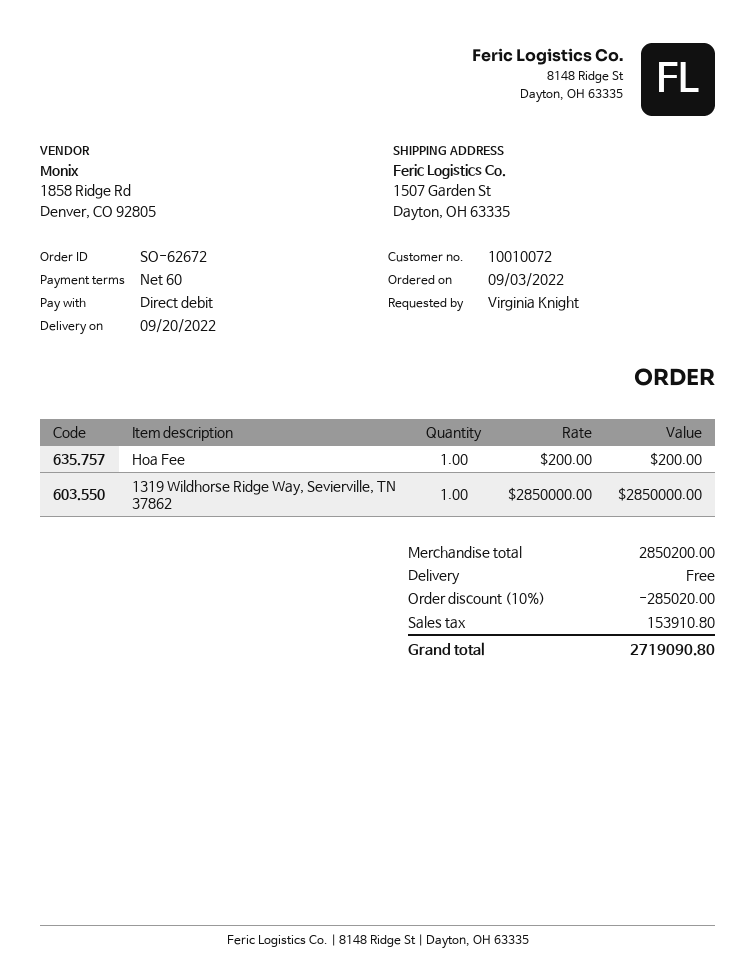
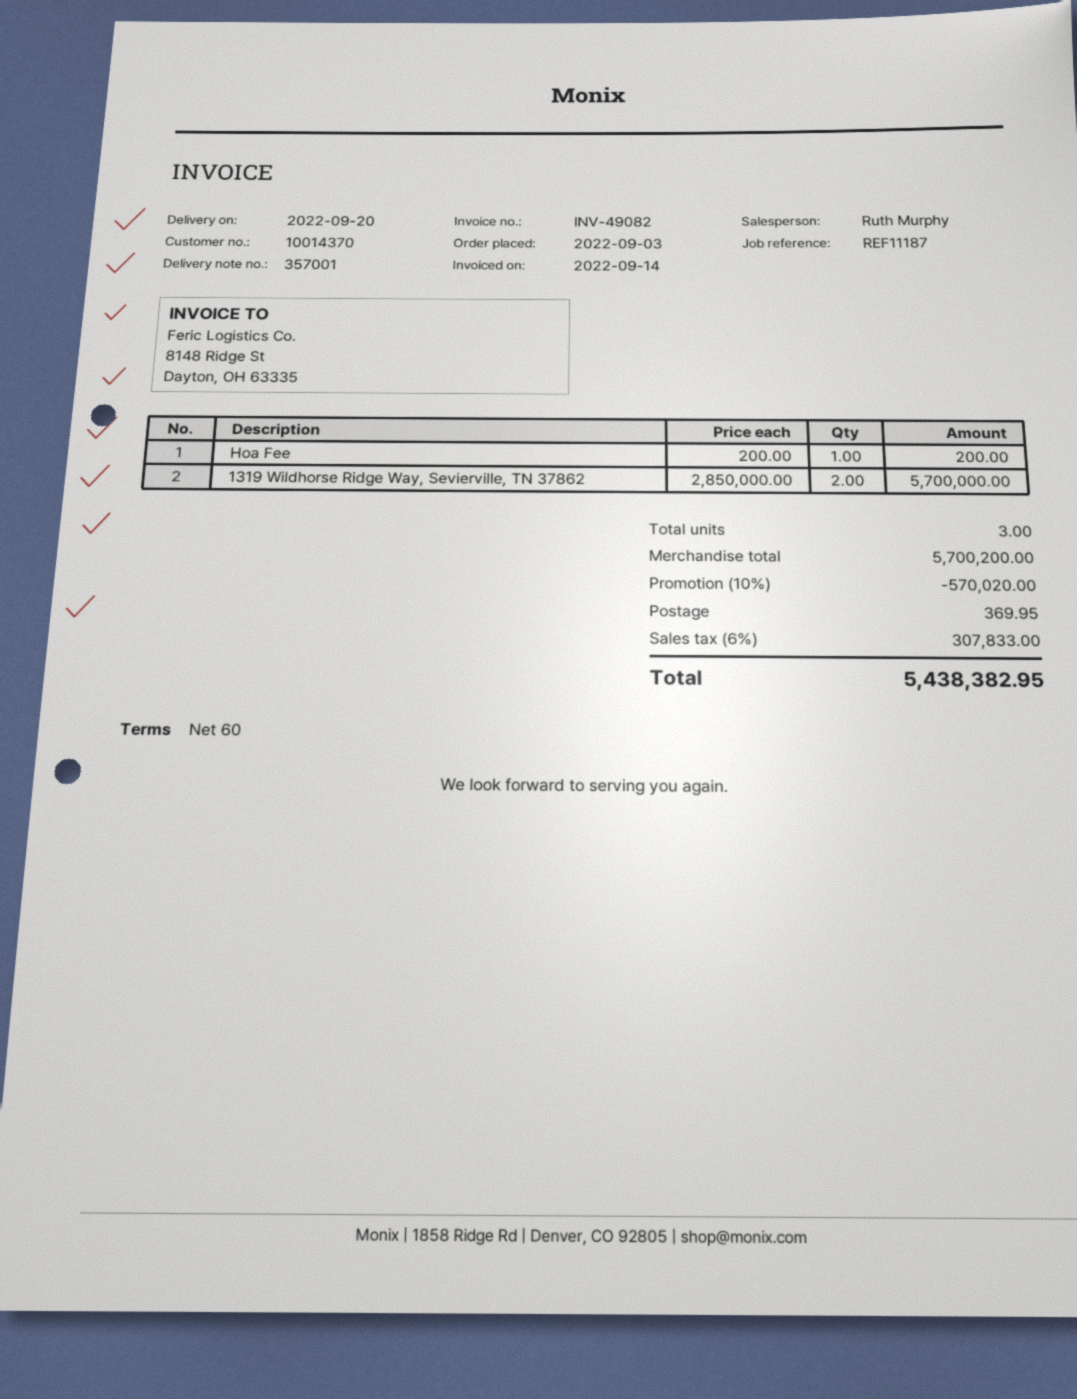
customer number: 10010072 -> 10014370
1319 Wildhorse Ridge Way, Sevierville, TN 37862: 1 x 2850000.00 = 2850000.00 -> 2 x 2850000.00 = 5700000.00
subtotal: 2850200.00 -> 5700200.00
discount: 10% = 285020.00 -> 10% = 570020.00
shipping: 0.00 -> 369.95
tax: 153910.80 -> 307833.00
total: 2719090.80 -> 5438382.95

